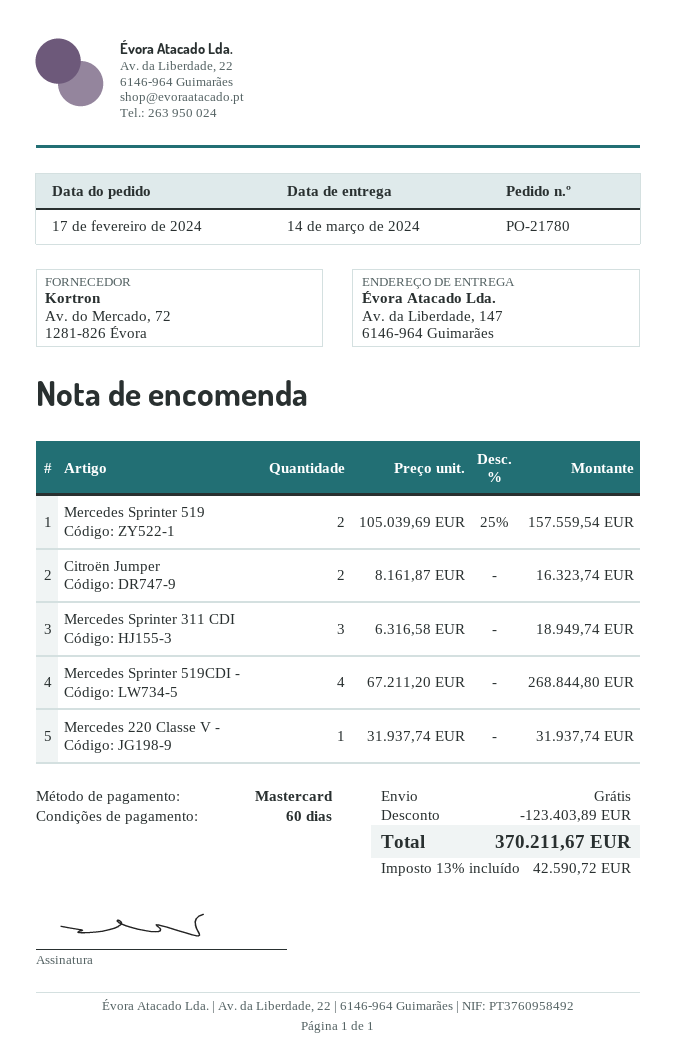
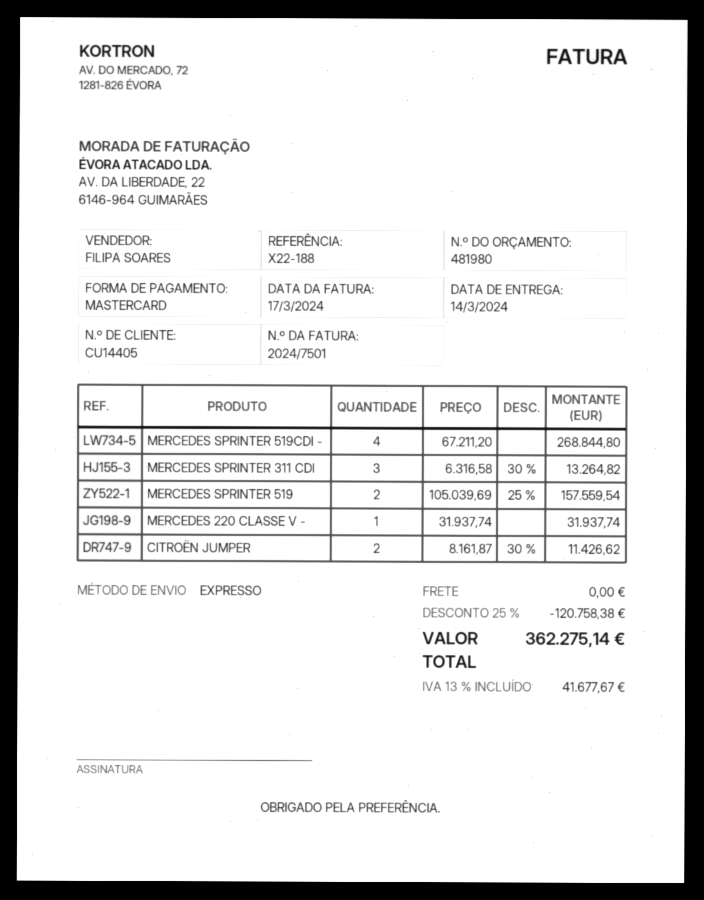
Citroën Jumper: 2 x 8161.87 = 16323.74 -> 2 x 8161.87 - 30% = 11426.62
Mercedes Sprinter 311 CDI: 3 x 6316.58 = 18949.74 -> 3 x 6316.58 - 30% = 13264.82
discount: 123403.89 -> 120758.38
tax: 13% = 42590.72 -> 13% = 41677.67
total: 370211.67 -> 362275.14

